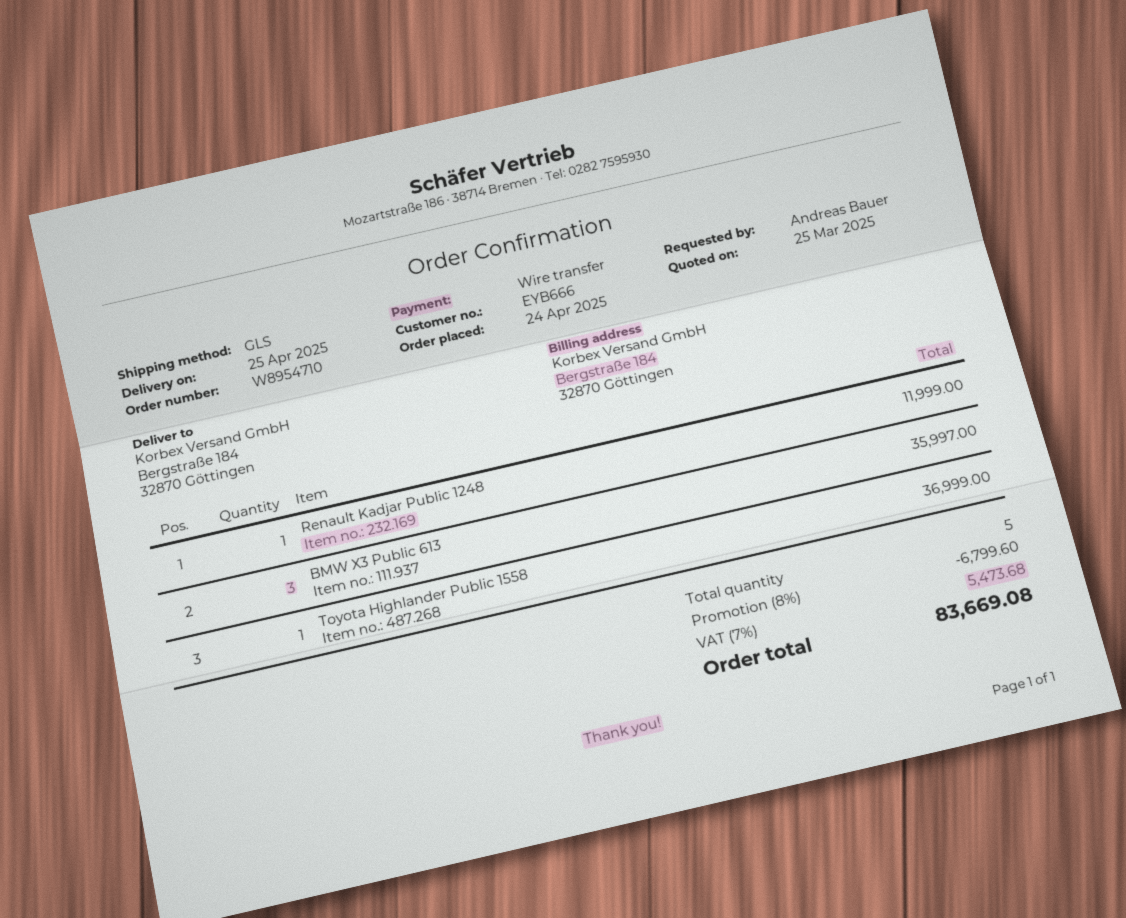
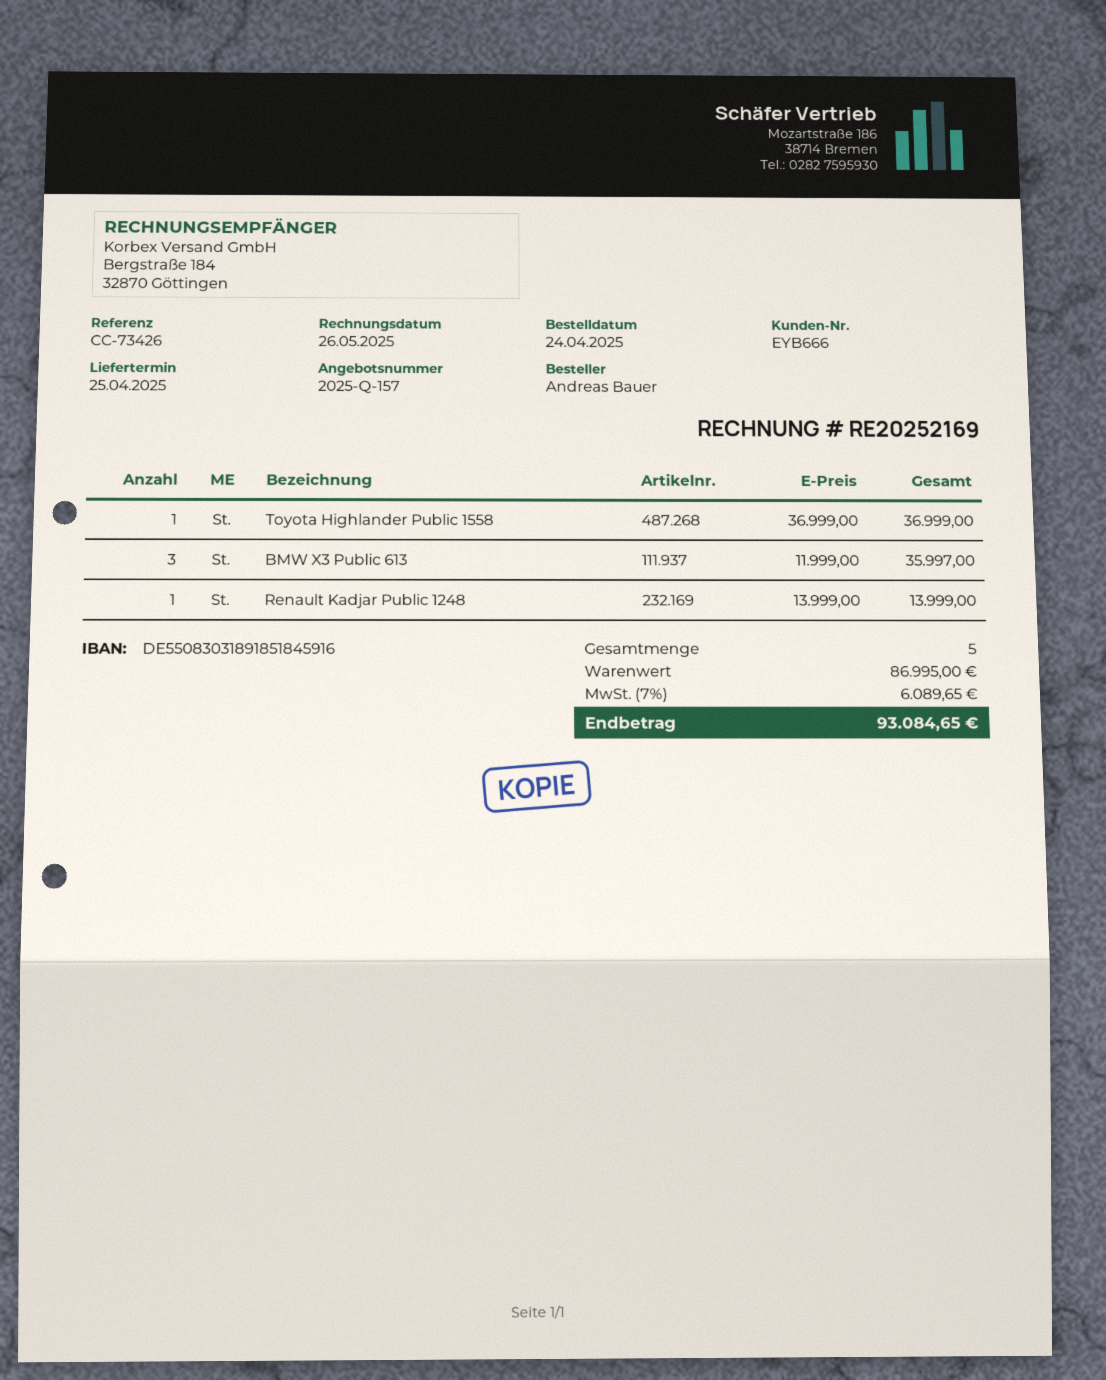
Renault Kadjar Public 1248: 1 for 11999.00 -> 1 for 13999.00
discount: 8% = 6799.60 -> none
tax: 7% = 5473.68 -> 7% = 6089.65
total: 83669.08 -> 93084.65

